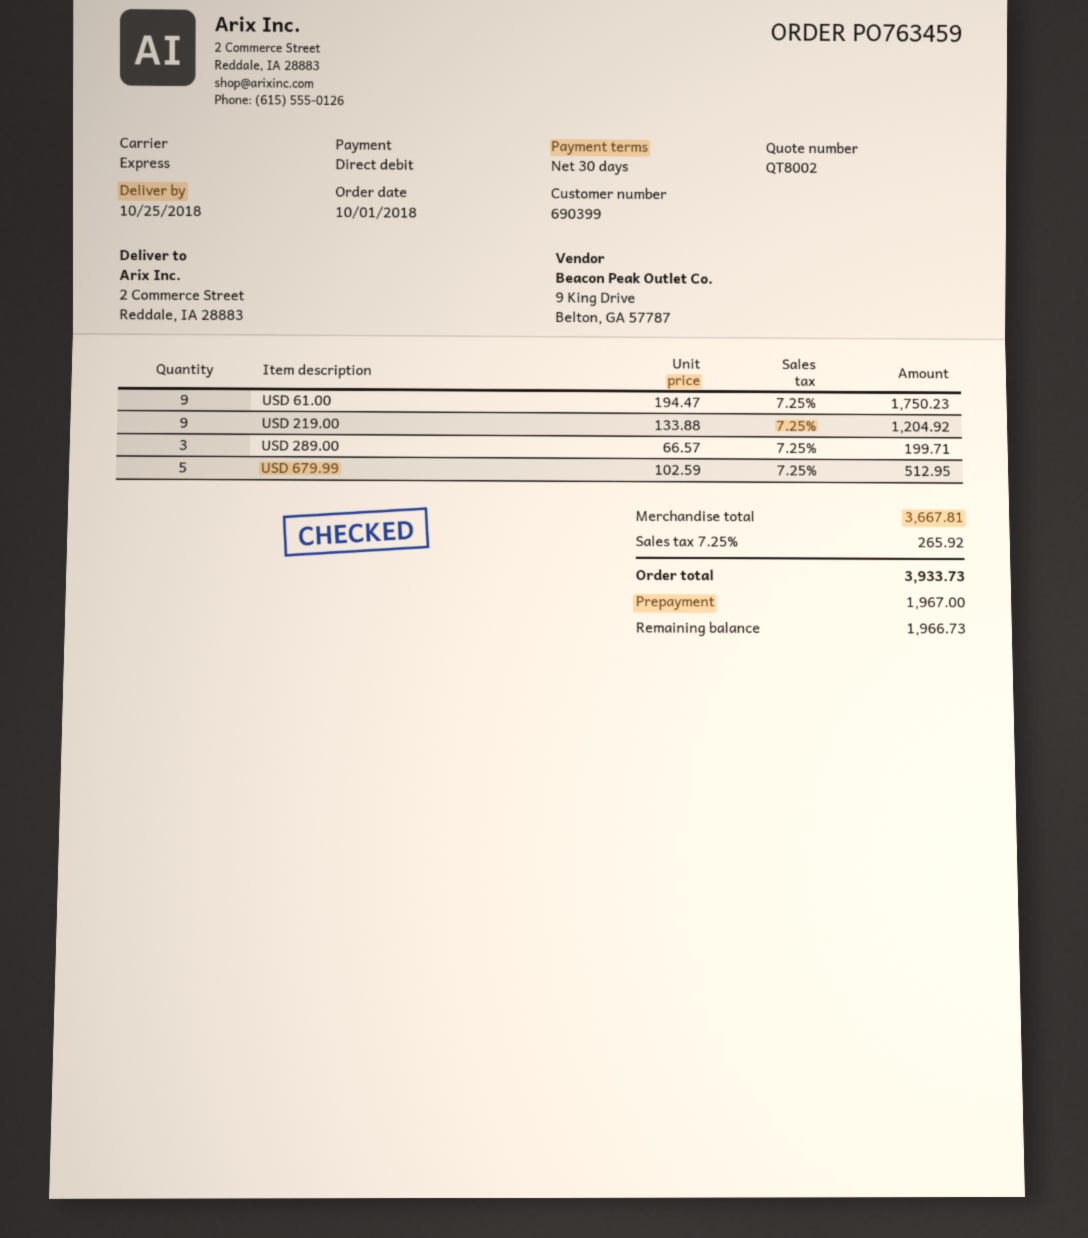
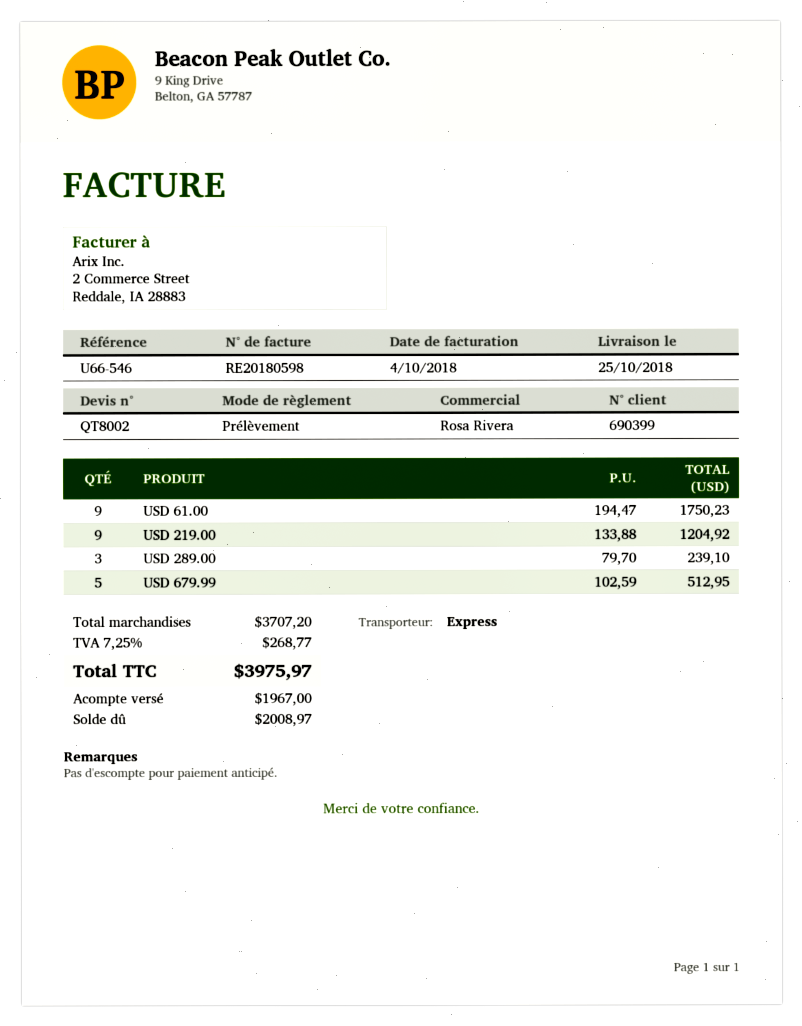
USD 289.00: 3 x 66.57 = 199.71 -> 3 x 79.70 = 239.10
subtotal: 3667.81 -> 3707.20
tax: 7.25% = 265.92 -> 7.25% = 268.77
total: 3933.73 -> 3975.97
balance: 1966.73 -> 2008.97

